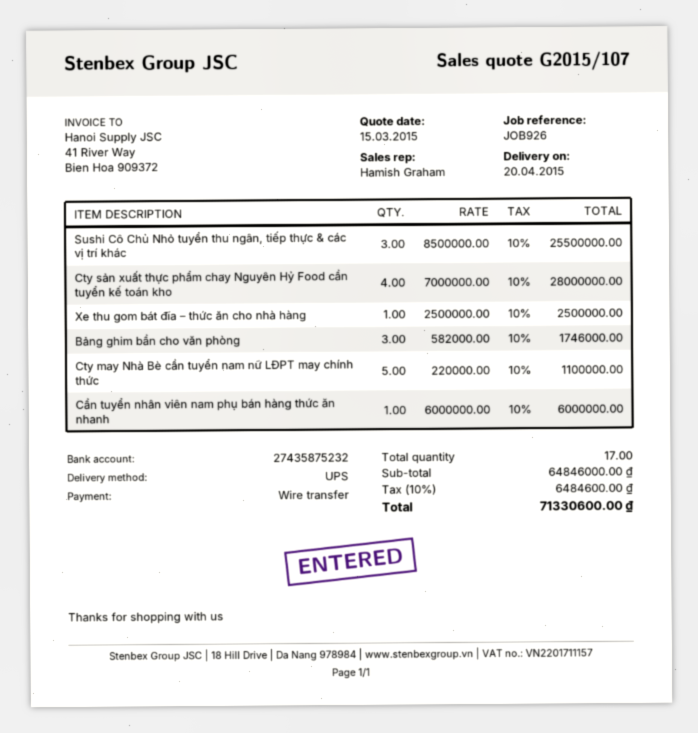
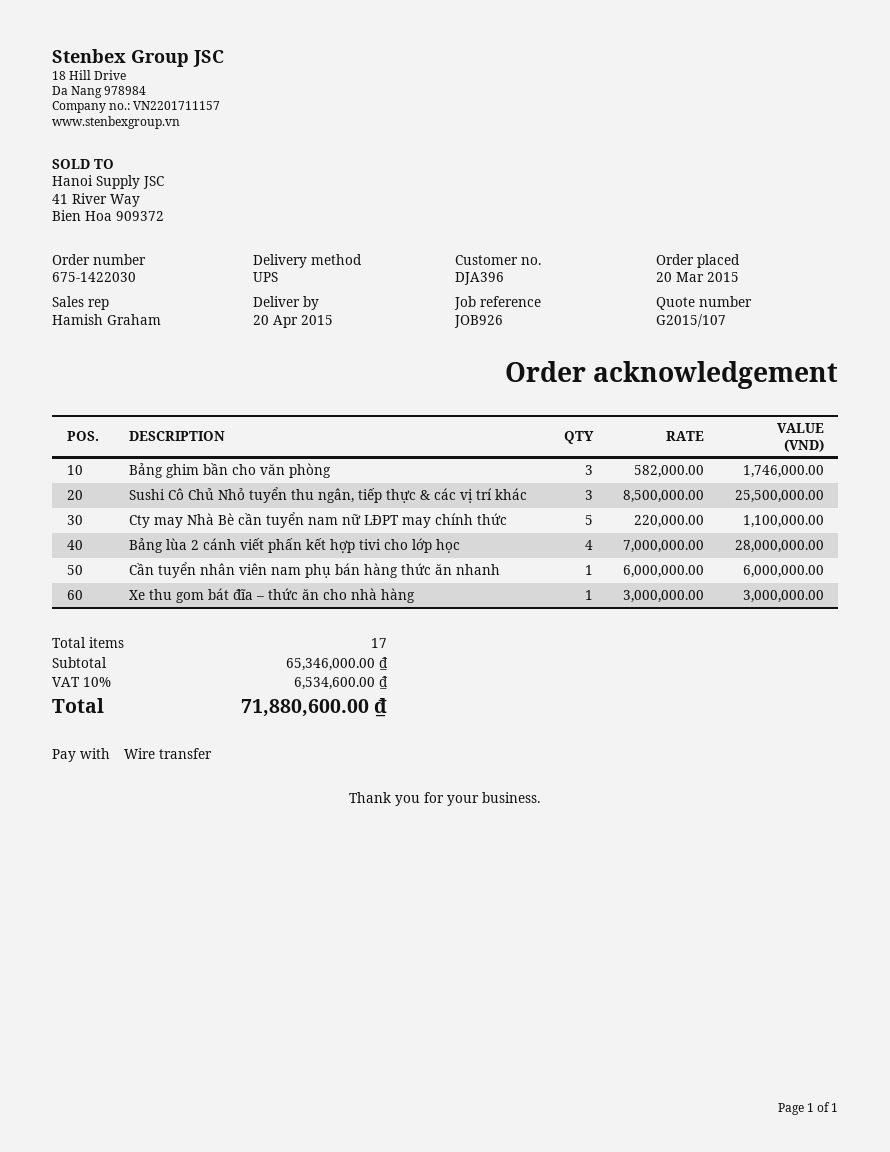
Cty sản xuất thực phẩm chay Nguyên Hỷ Food cần tuyển kế toán kho: 4 x 7000000.00 = 28000000.00 -> none
Xe thu gom bát đĩa – thức ăn cho nhà hàng: 1 x 2500000.00 = 2500000.00 -> 1 x 3000000.00 = 3000000.00
Bảng lùa 2 cánh viết phấn kết hợp tivi cho lớp học: none -> 4 x 7000000.00 = 28000000.00
subtotal: 64846000.00 -> 65346000.00
tax: 10% = 6484600.00 -> 10% = 6534600.00
total: 71330600.00 -> 71880600.00

